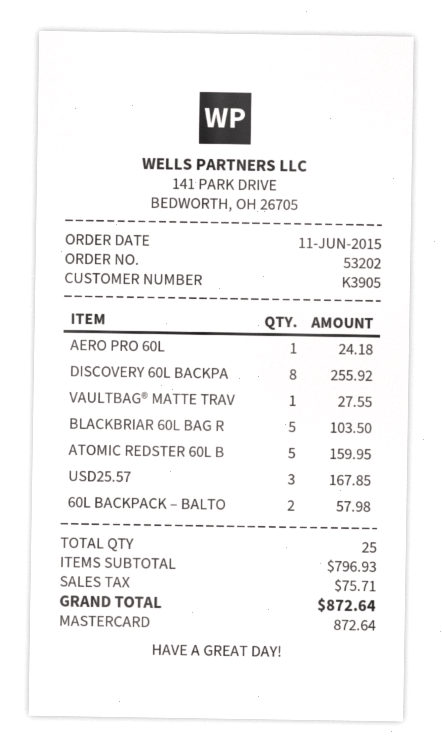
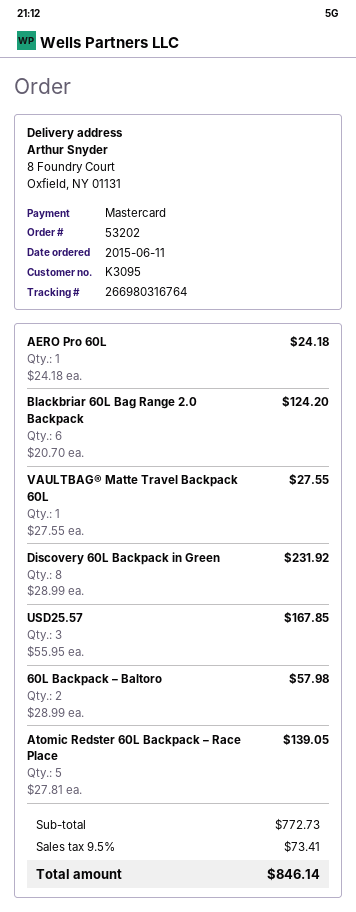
customer number: K3905 -> K3095
DISCOVERY 60L BACKPA: 8 for 255.92 -> 8 for 231.92
BLACKBRIAR 60L BAG R: 5 for 103.50 -> 6 for 124.20
ATOMIC REDSTER 60L B: 5 for 159.95 -> 5 for 139.05
subtotal: 796.93 -> 772.73
tax: 75.71 -> 73.41
total: 872.64 -> 846.14

